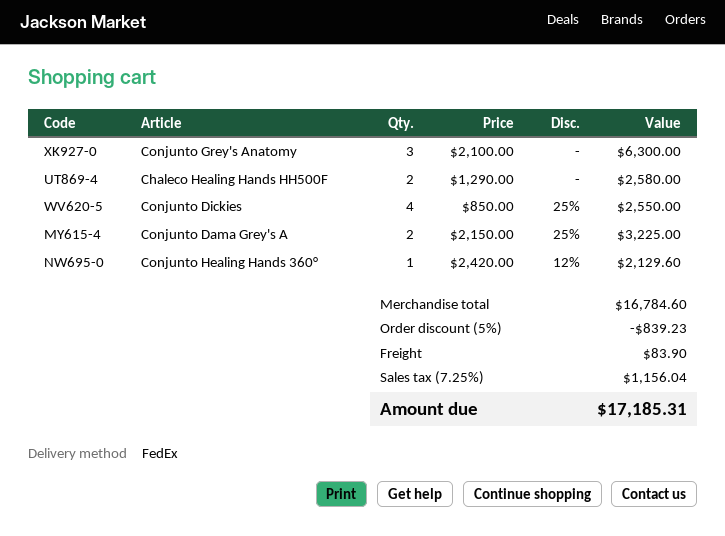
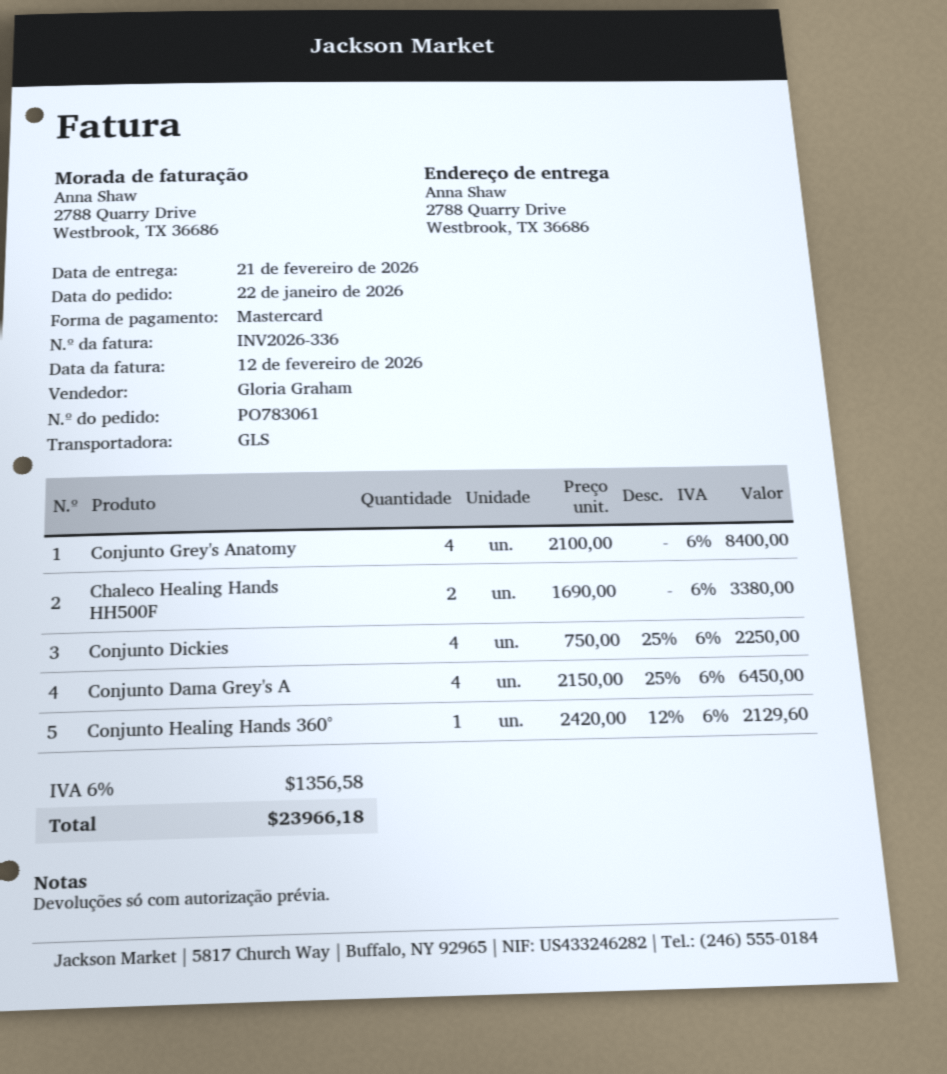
shipping method: FedEx -> GLS
Conjunto Grey's Anatomy: 3 x 2100.00 = 6300.00 -> 4 x 2100.00 = 8400.00
Chaleco Healing Hands HH500F: 2 x 1290.00 = 2580.00 -> 2 x 1690.00 = 3380.00
Conjunto Dickies: 4 x 850.00 - 25% = 2550.00 -> 4 x 750.00 - 25% = 2250.00
Conjunto Dama Grey's A: 2 x 2150.00 - 25% = 3225.00 -> 4 x 2150.00 - 25% = 6450.00
discount: 5% = 839.23 -> none
shipping: 83.90 -> none
tax: 7.25% = 1156.04 -> 6% = 1356.58
total: 17185.31 -> 23966.18

